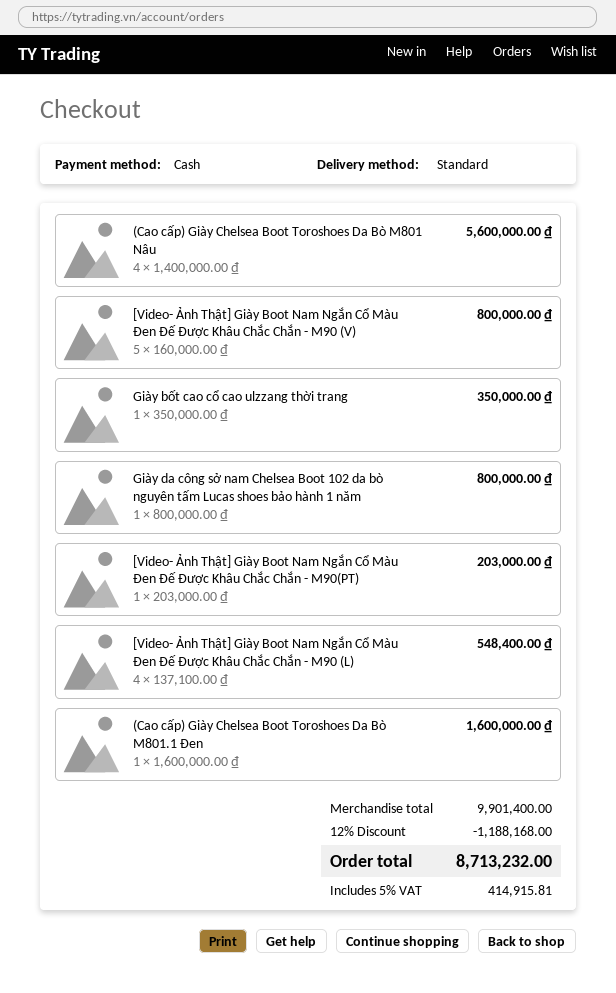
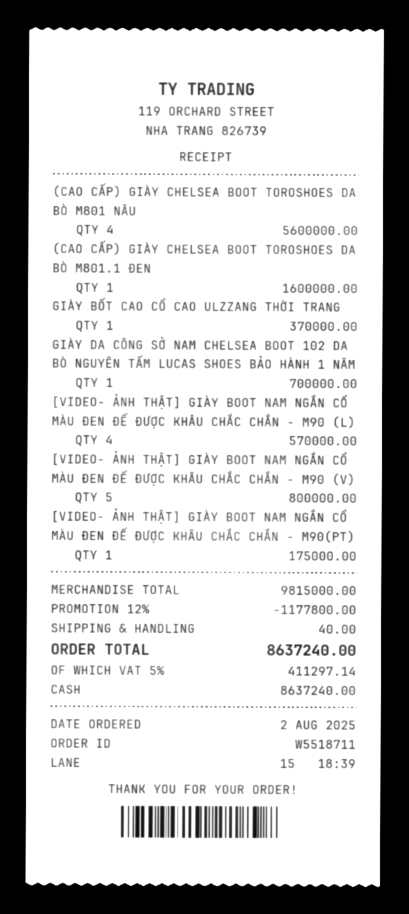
Giày bốt cao cổ cao ulzzang thời trang: 1 for 350000.00 -> 1 for 370000.00
Giày da công sở nam Chelsea Boot 102 da bò nguyên tấm Lucas shoes bảo hành 1 năm: 1 for 800000.00 -> 1 for 700000.00
[Video- Ảnh Thật] Giày Boot Nam Ngắn Cổ Màu Đen Đế Được Khâu Chắc Chắn - M90(PT): 1 for 203000.00 -> 1 for 175000.00
[Video- Ảnh Thật] Giày Boot Nam Ngắn Cổ Màu Đen Đế Được Khâu Chắc Chắn - M90 (L): 4 for 548400.00 -> 4 for 570000.00
subtotal: 9901400.00 -> 9815000.00
discount: 12% = 1188168.00 -> 12% = 1177800.00
shipping: none -> 40.00
tax: 5% = 414915.81 -> 5% = 411297.14
total: 8713232.00 -> 8637240.00

